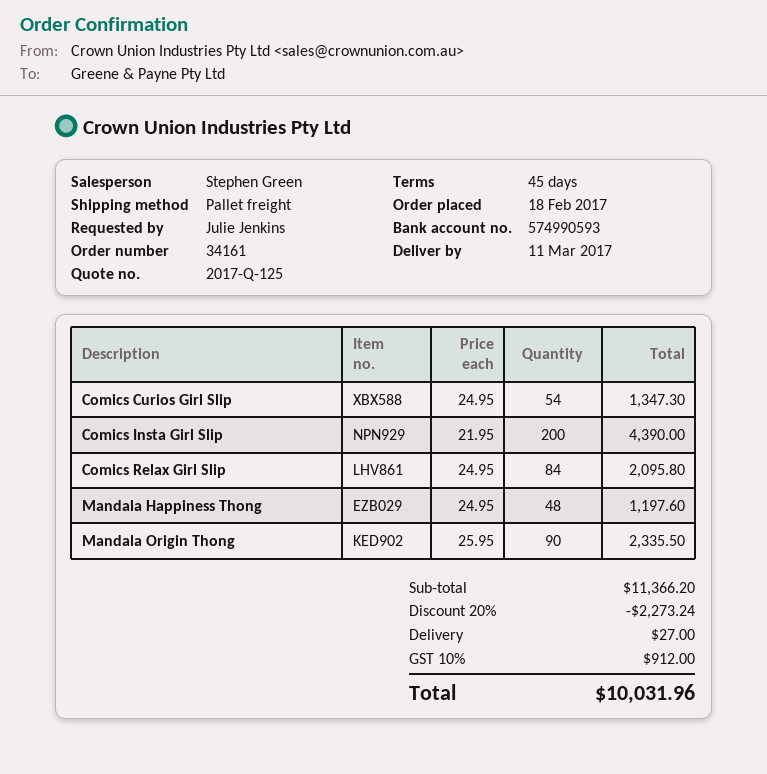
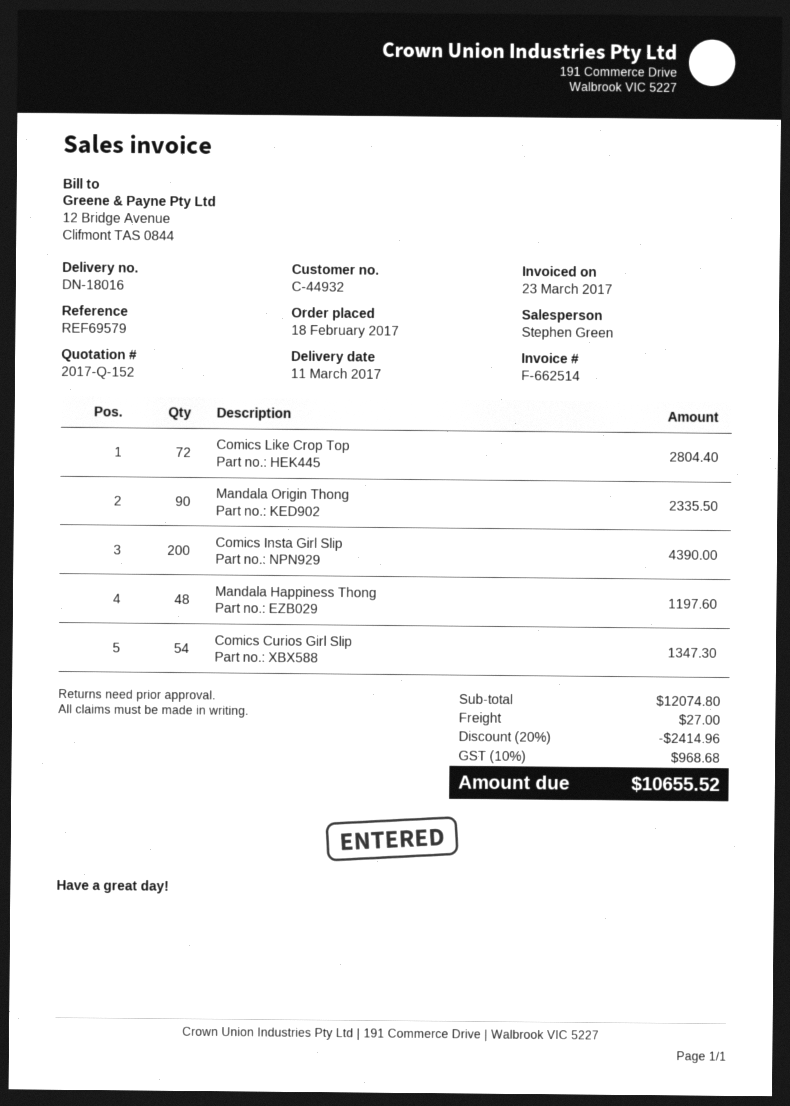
quote number: 2017-Q-125 -> 2017-Q-152
Comics Relax Girl Slip: 84 for 2095.80 -> none
Comics Like Crop Top: none -> 72 for 2804.40
subtotal: 11366.20 -> 12074.80
discount: 20% = 2273.24 -> 20% = 2414.96
tax: 10% = 912.00 -> 10% = 968.68
total: 10031.96 -> 10655.52

